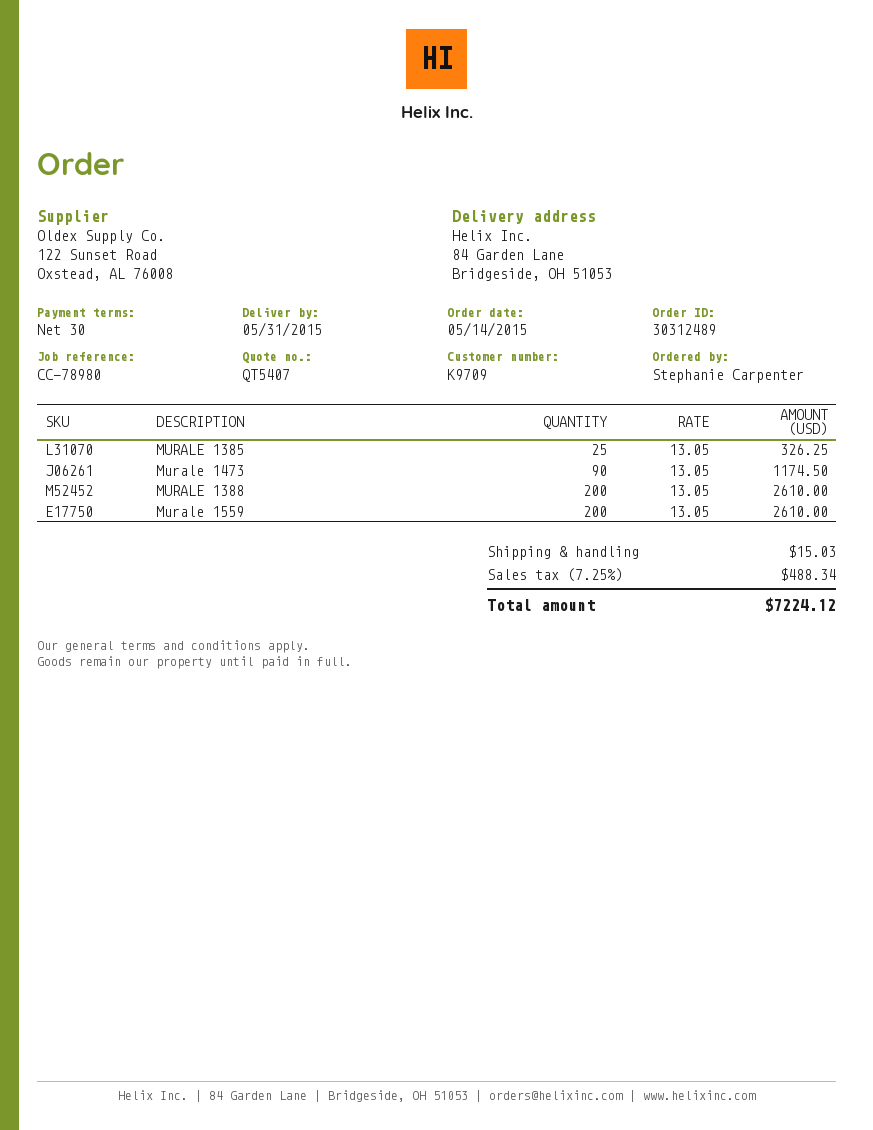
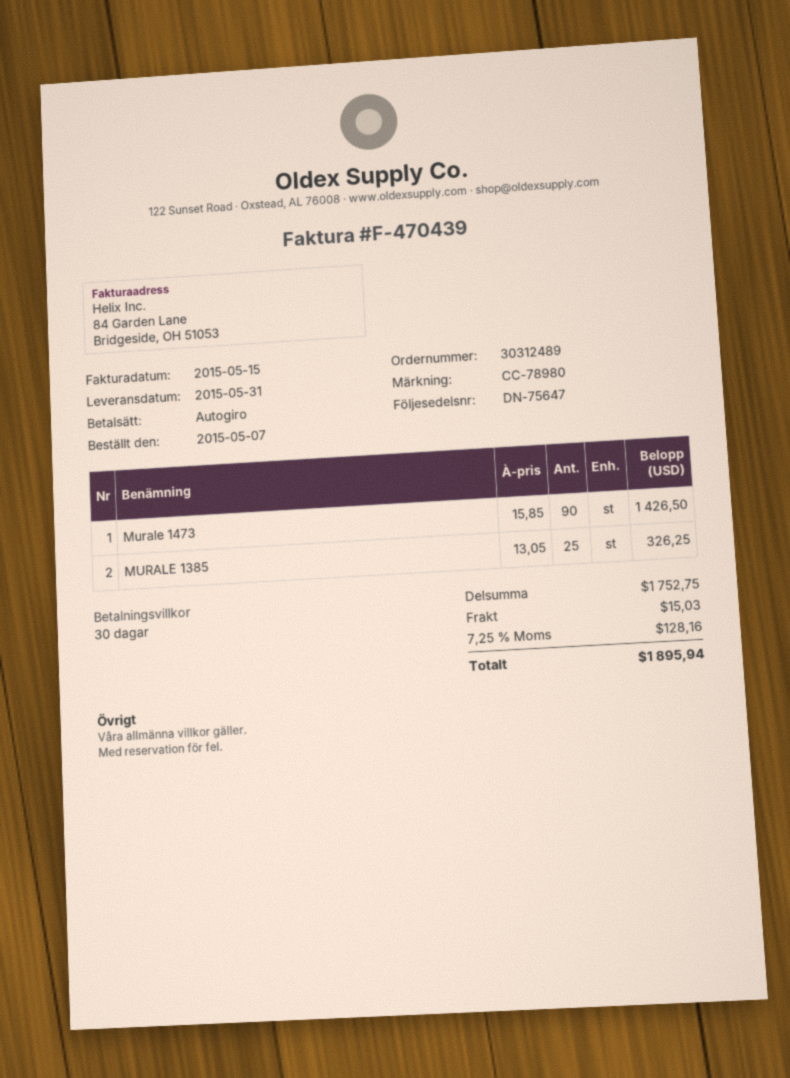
order date: 2015-05-14 -> 2015-05-07
Murale 1473: 90 x 13.05 = 1174.50 -> 90 x 15.85 = 1426.50
MURALE 1388: 200 x 13.05 = 2610.00 -> none
Murale 1559: 200 x 13.05 = 2610.00 -> none
tax: 7.25% = 488.34 -> 7.25% = 128.16
total: 7224.12 -> 1895.94

